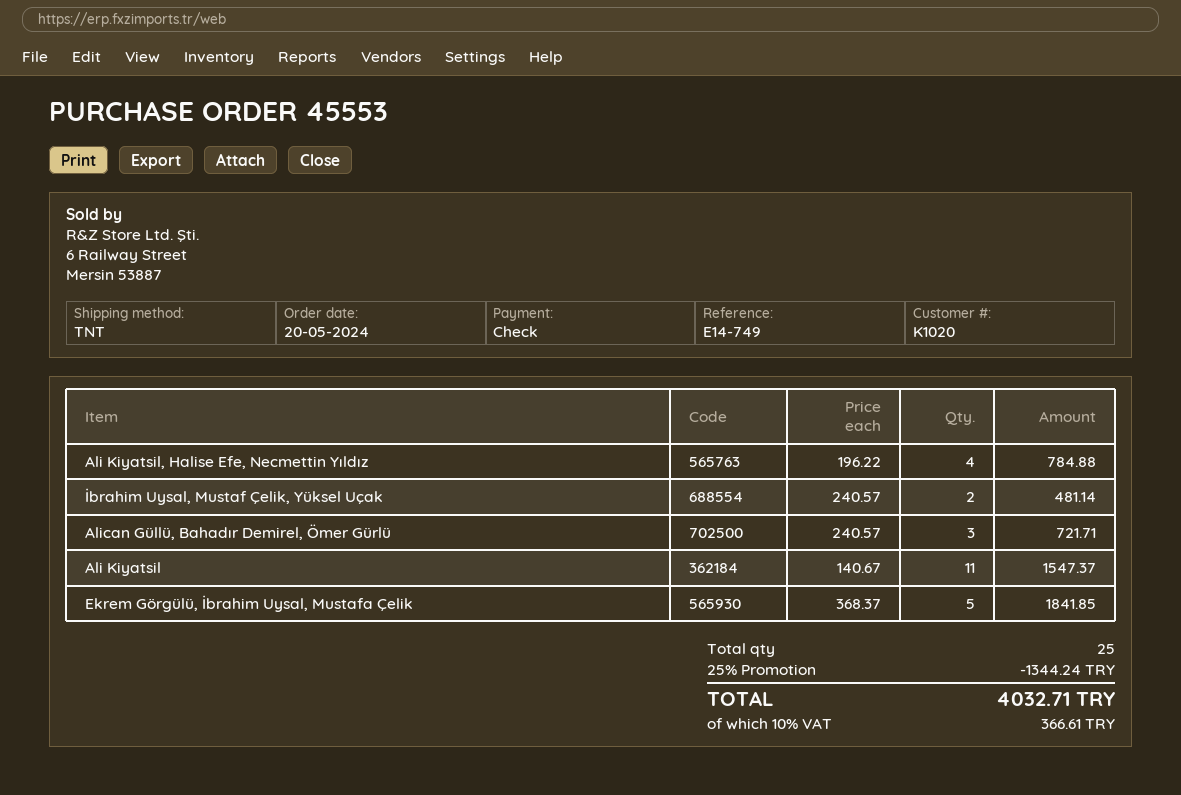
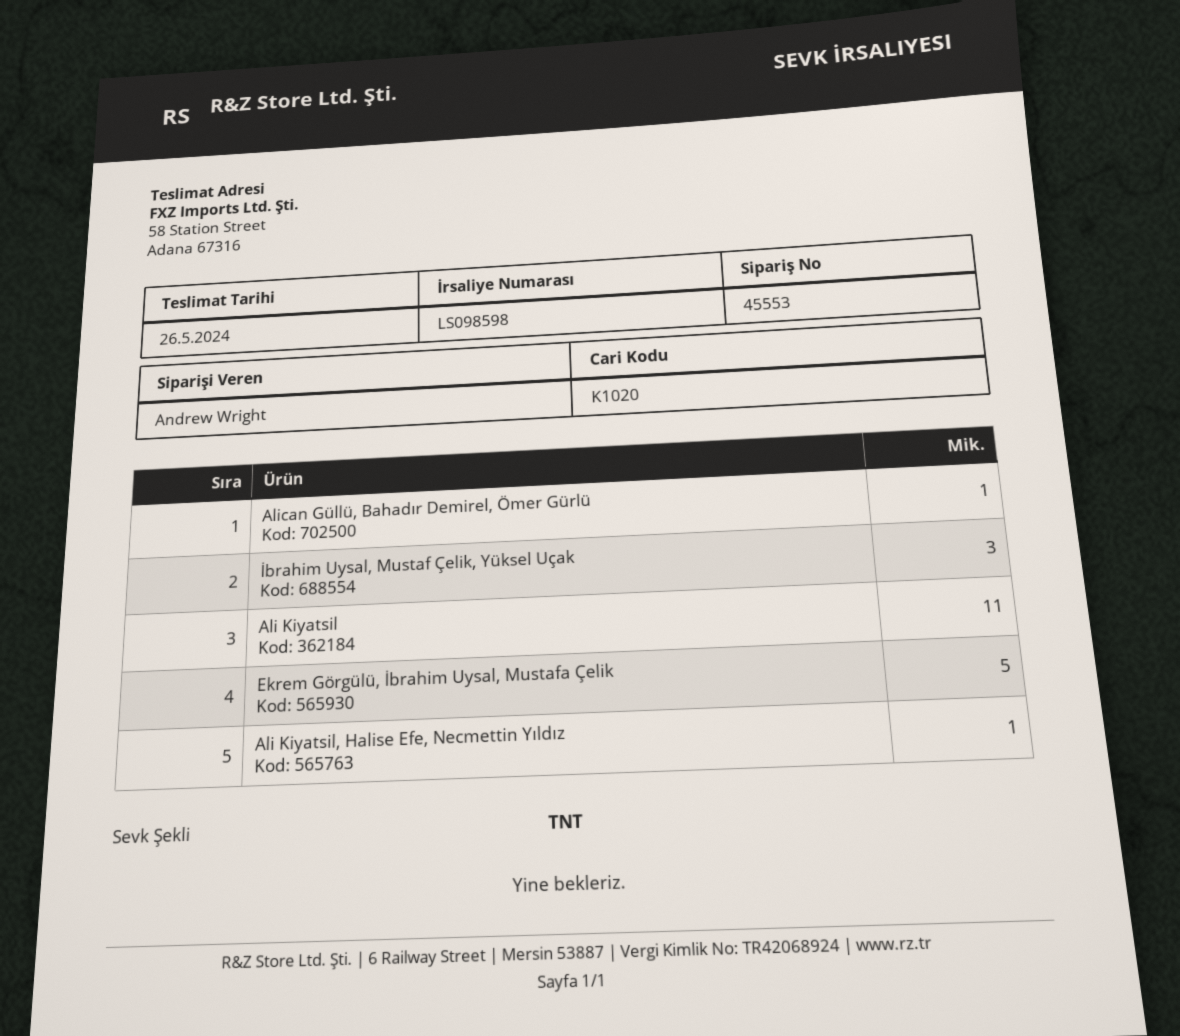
Ali Kiyatsil, Halise Efe, Necmettin Yıldız: 4 -> 1
İbrahim Uysal, Mustaf Çelik, Yüksel Uçak: 2 -> 3
Alican Güllü, Bahadır Demirel, Ömer Gürlü: 3 -> 1

